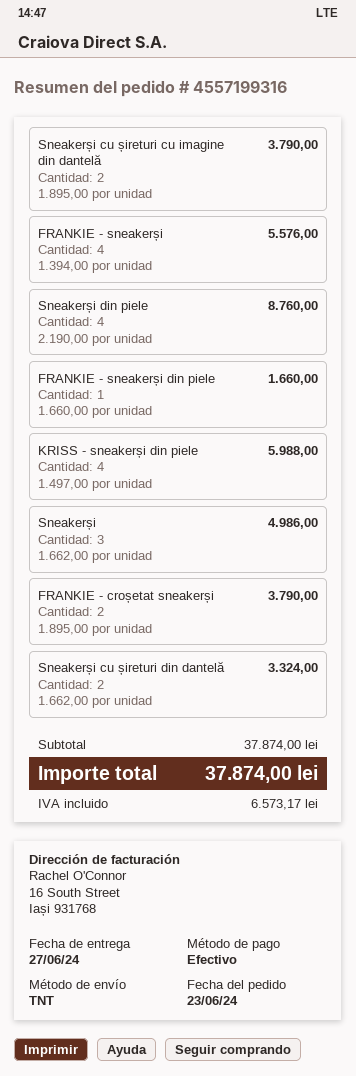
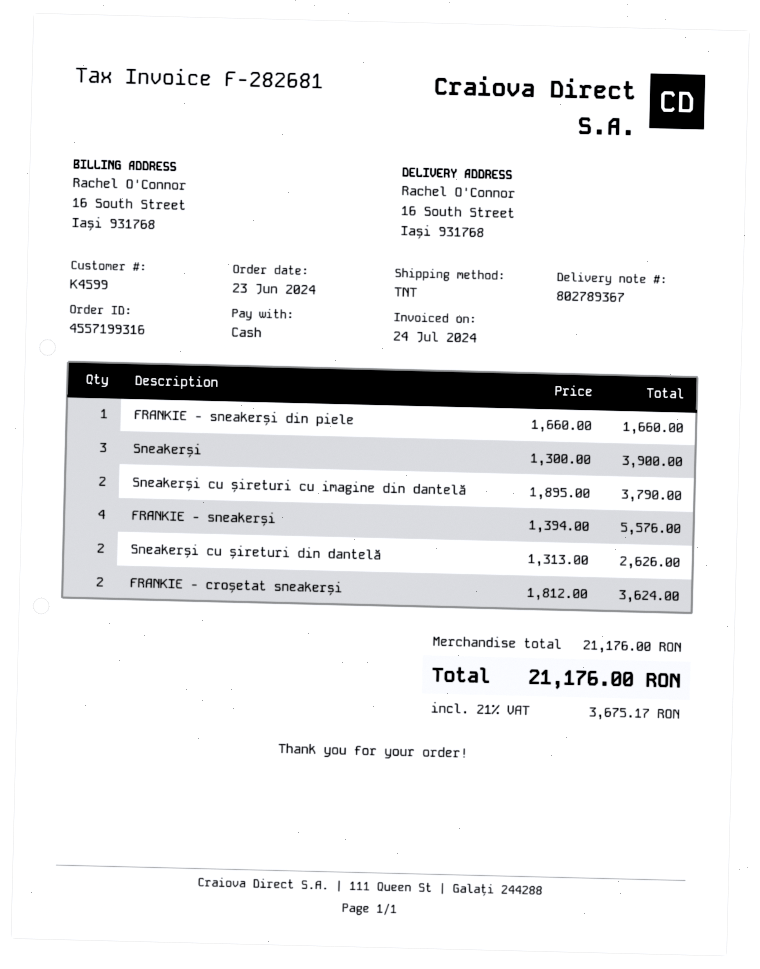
Sneakerși din piele: 4 x 2190.00 = 8760.00 -> none
KRISS - sneakerși din piele: 4 x 1497.00 = 5988.00 -> none
Sneakerși: 3 x 1662.00 = 4986.00 -> 3 x 1300.00 = 3900.00
FRANKIE - croșetat sneakerși: 2 x 1895.00 = 3790.00 -> 2 x 1812.00 = 3624.00
Sneakerși cu șireturi din dantelă: 2 x 1662.00 = 3324.00 -> 2 x 1313.00 = 2626.00
subtotal: 37874.00 -> 21176.00
tax: 6573.17 -> 3675.17
total: 37874.00 -> 21176.00

